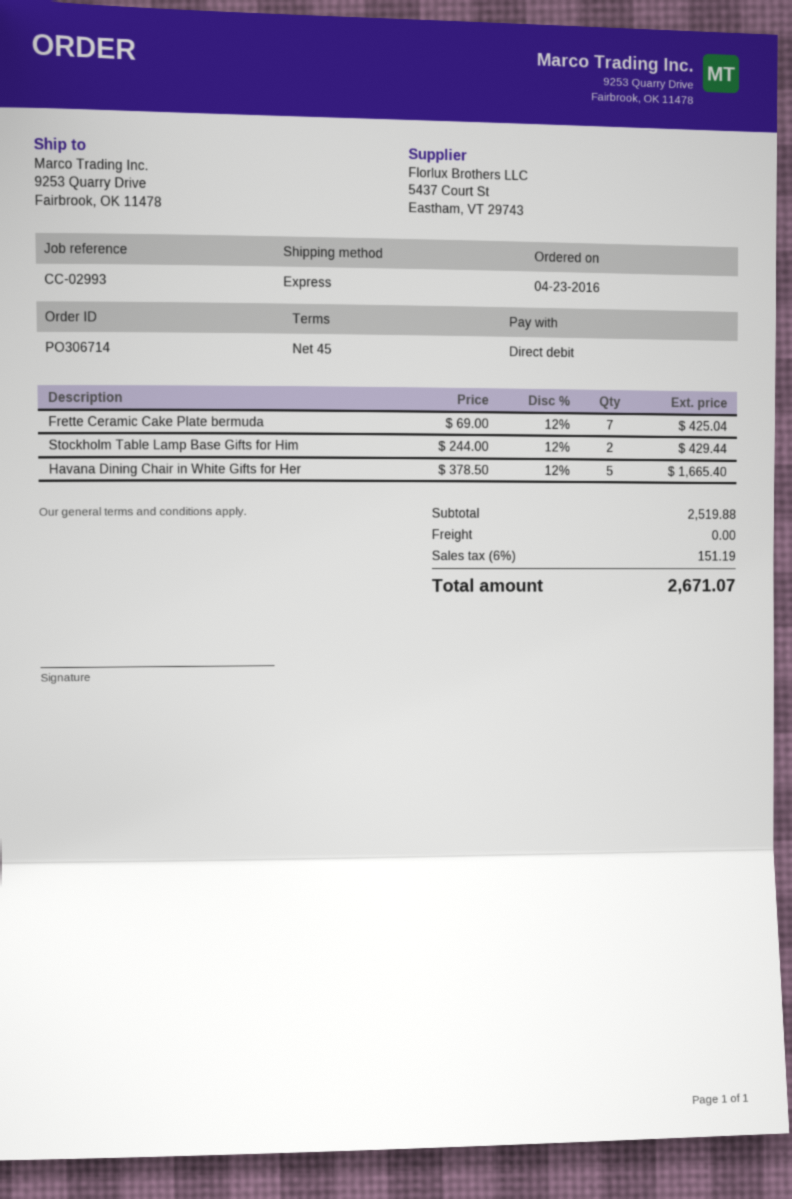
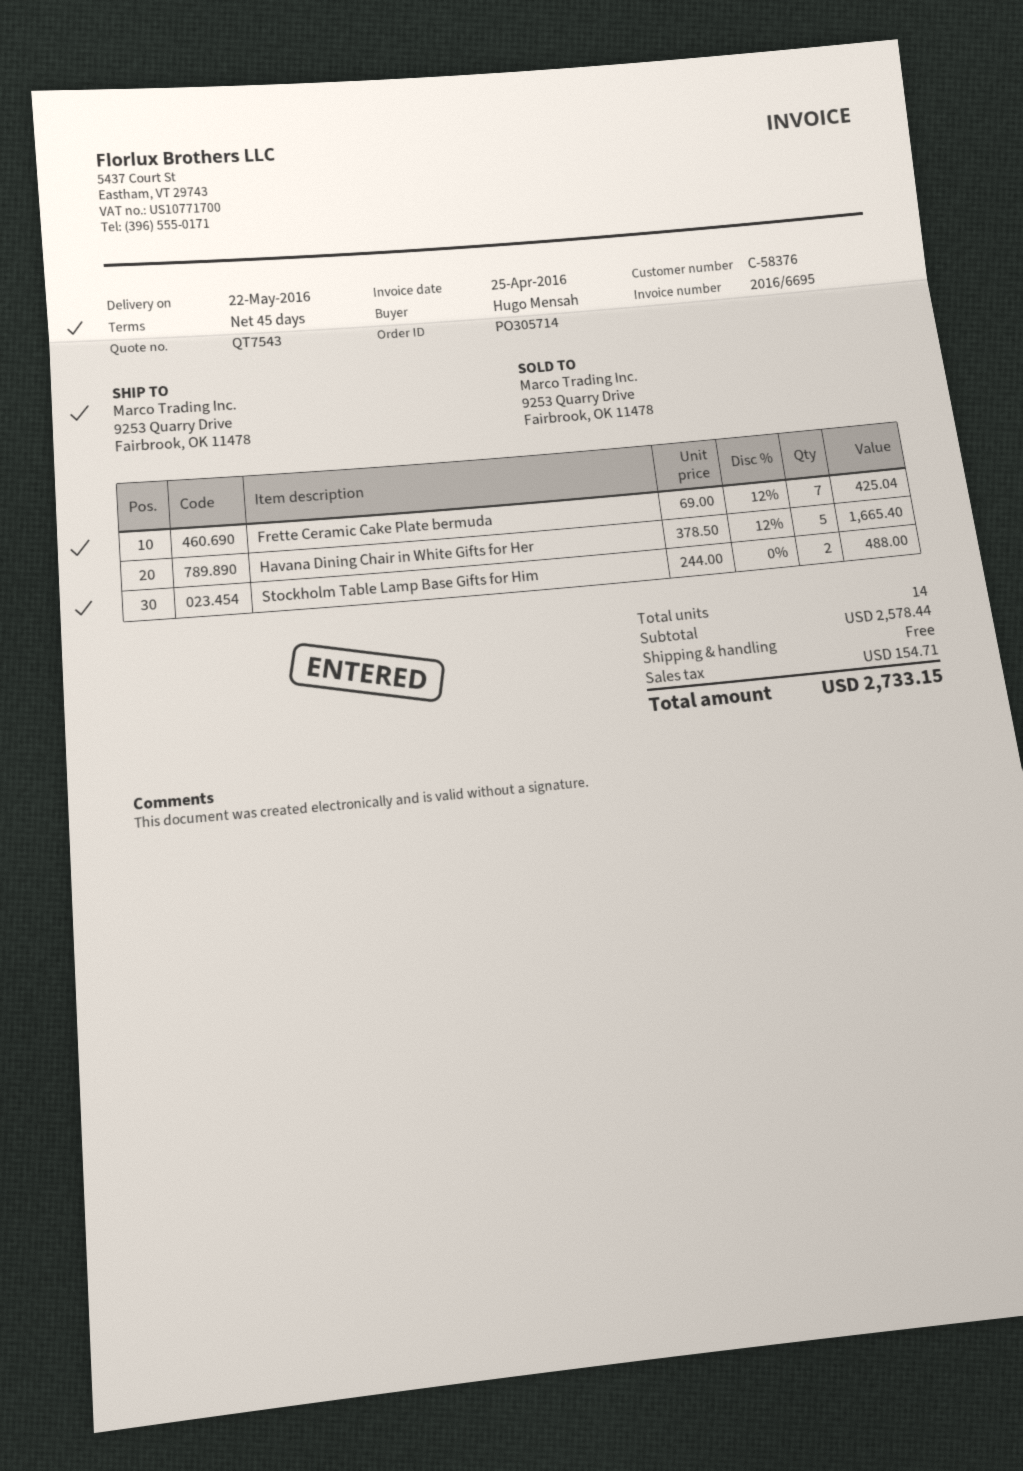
order number: PO306714 -> PO305714
Stockholm Table Lamp Base Gifts for Him: 2 x 244.00 - 12% = 429.44 -> 2 x 244.00 = 488.00
subtotal: 2519.88 -> 2578.44
tax: 151.19 -> 154.71
total: 2671.07 -> 2733.15

